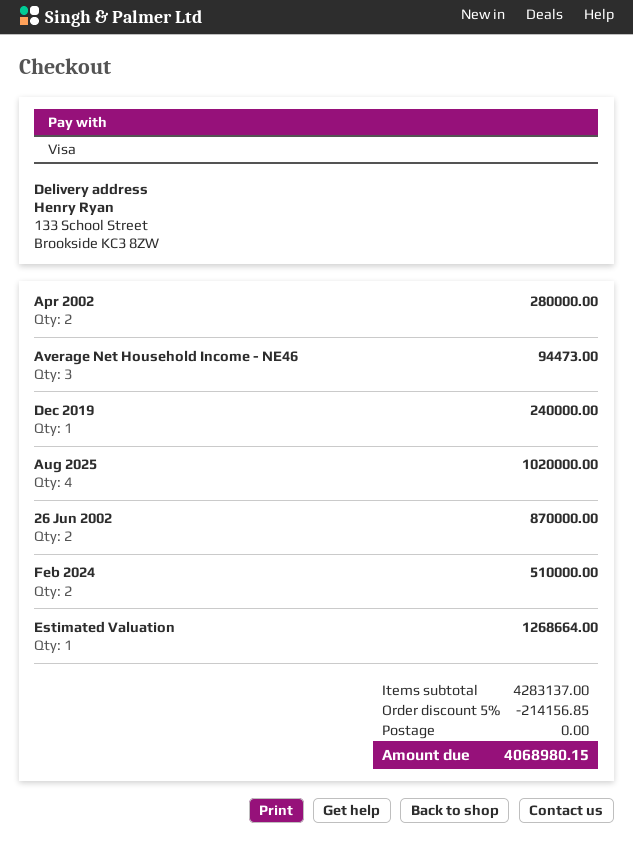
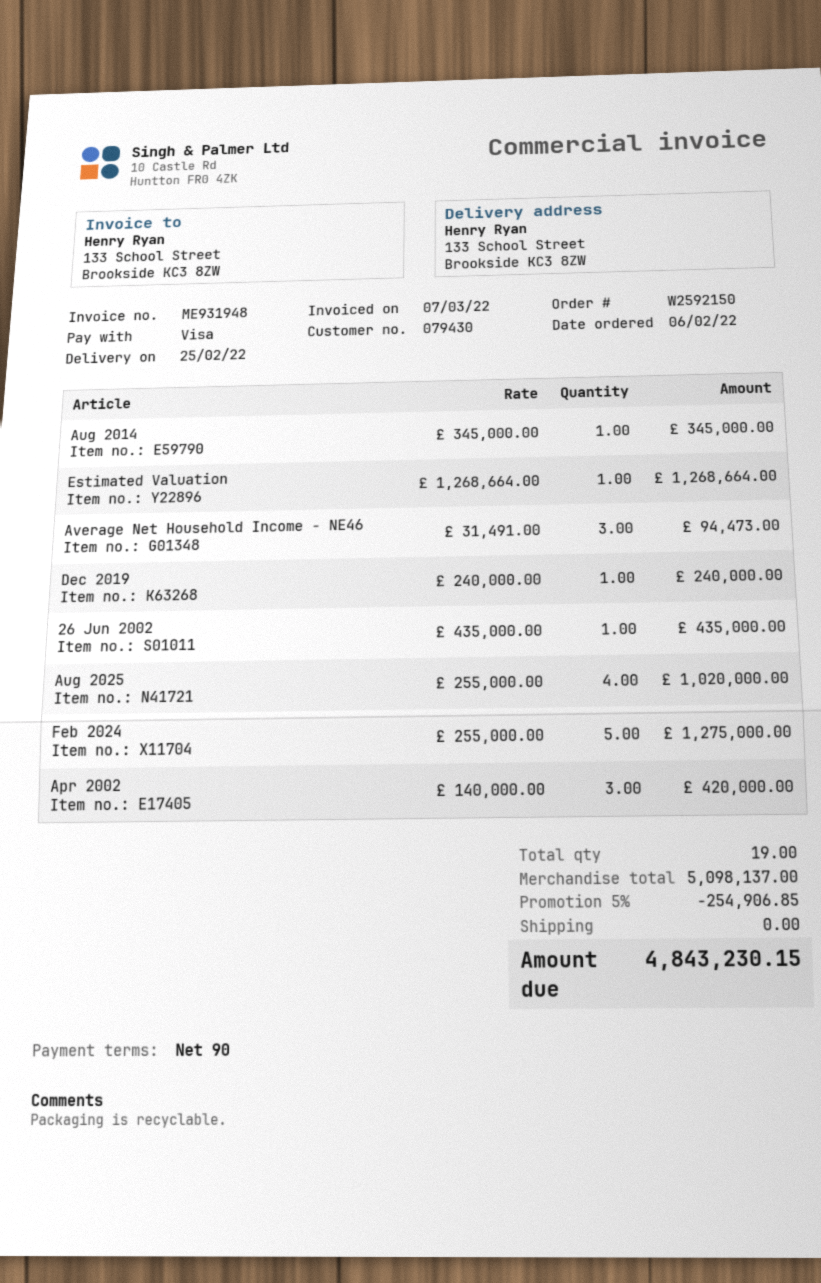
Apr 2002: 2 for 280000.00 -> 3 for 420000.00
26 Jun 2002: 2 for 870000.00 -> 1 for 435000.00
Feb 2024: 2 for 510000.00 -> 5 for 1275000.00
Aug 2014: none -> 1 for 345000.00
subtotal: 4283137.00 -> 5098137.00
discount: 5% = 214156.85 -> 5% = 254906.85
total: 4068980.15 -> 4843230.15

